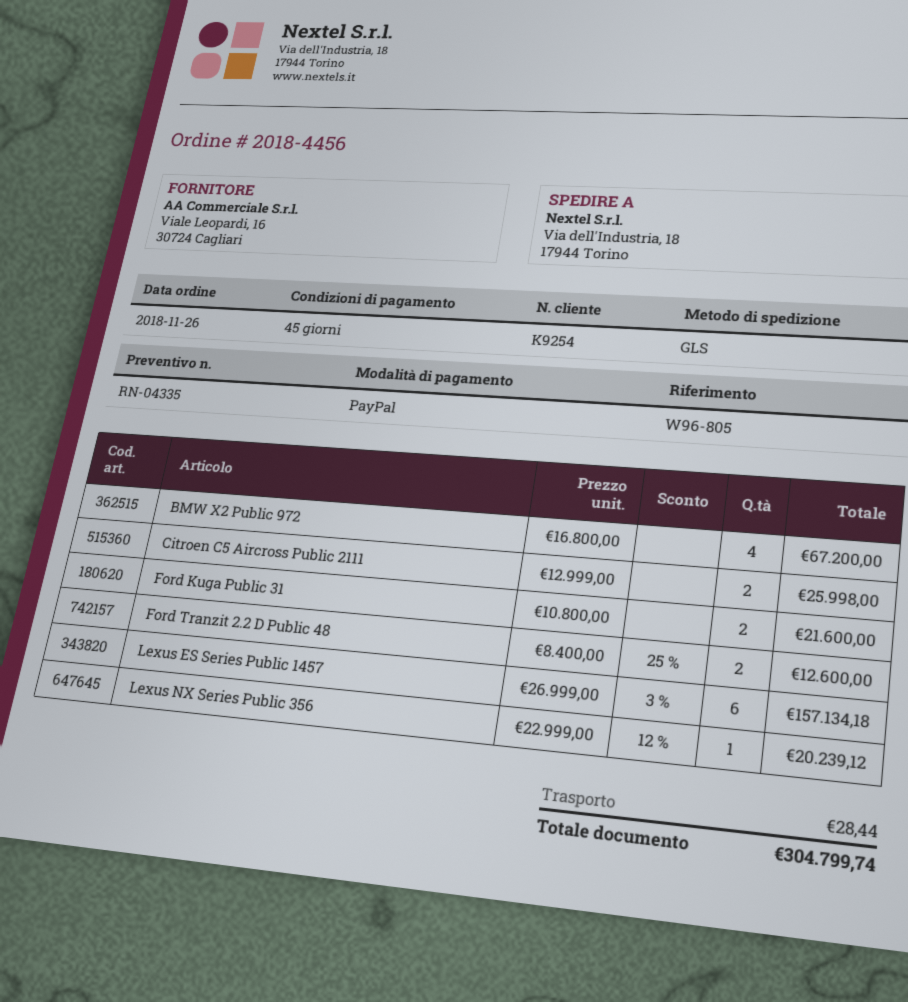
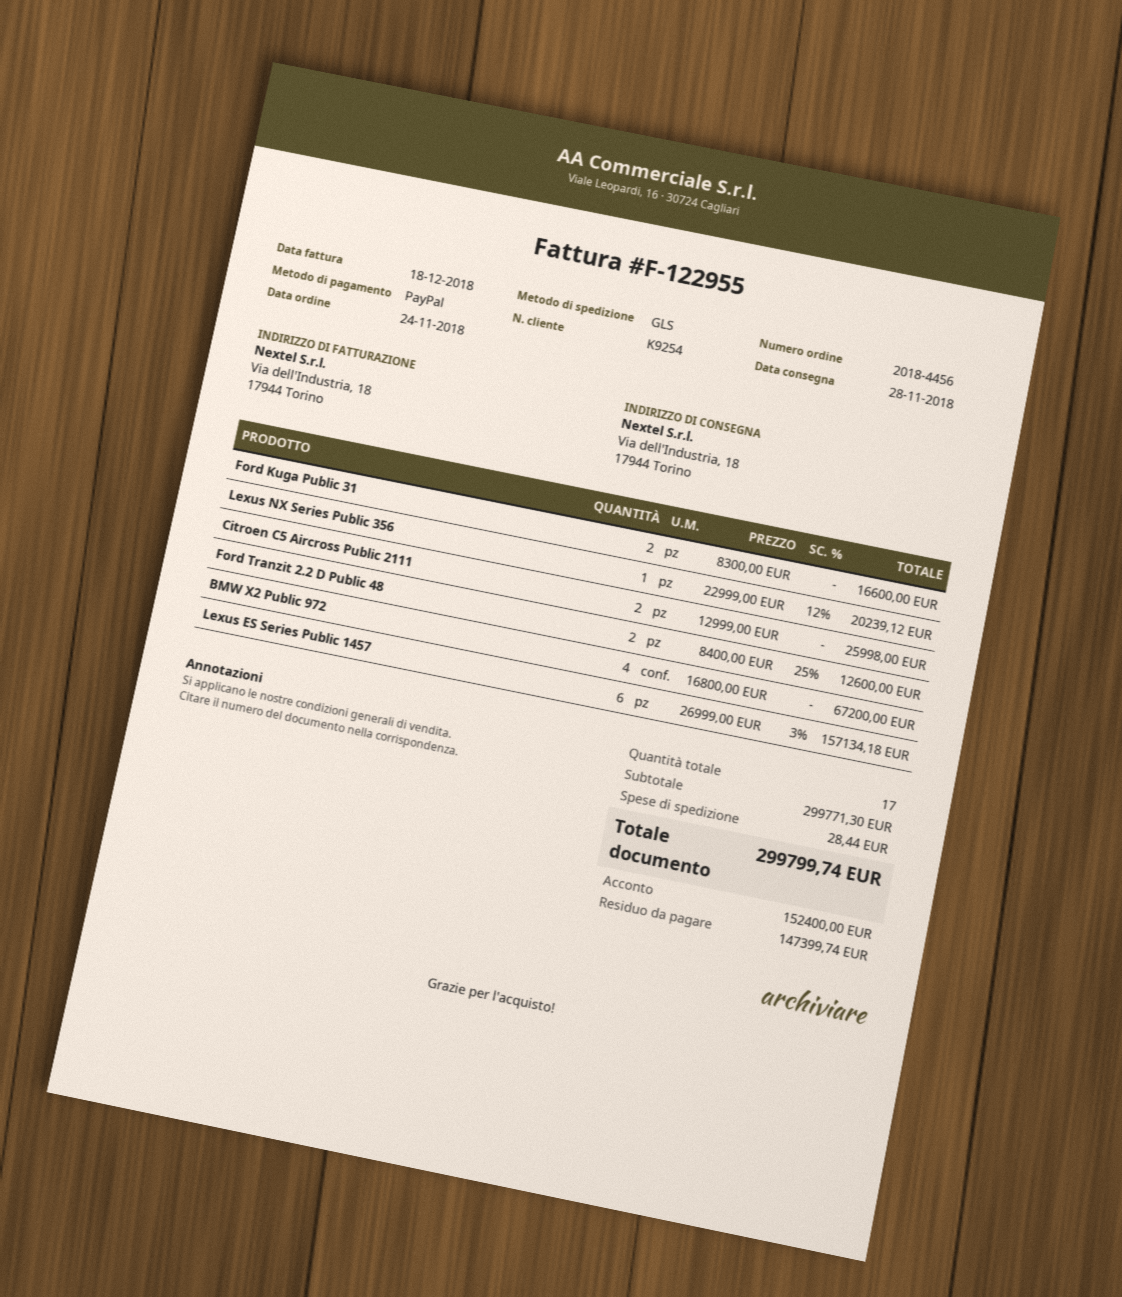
order date: 2018-11-26 -> 2018-11-24
Ford Kuga Public 31: 2 x 10800.00 = 21600.00 -> 2 x 8300.00 = 16600.00
total: 304799.74 -> 299799.74

